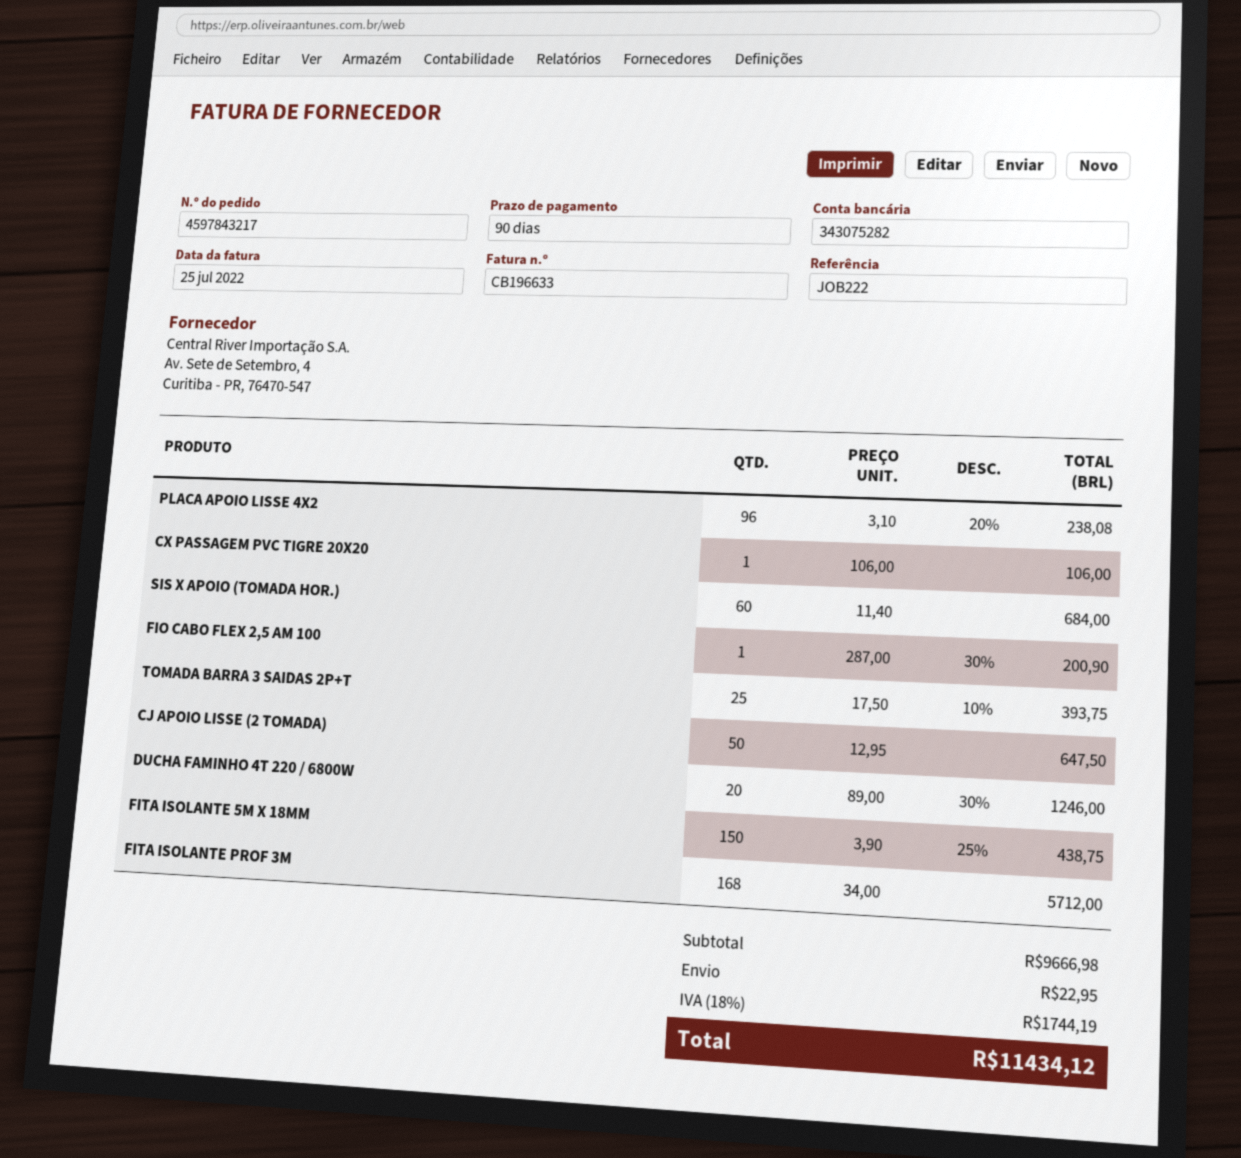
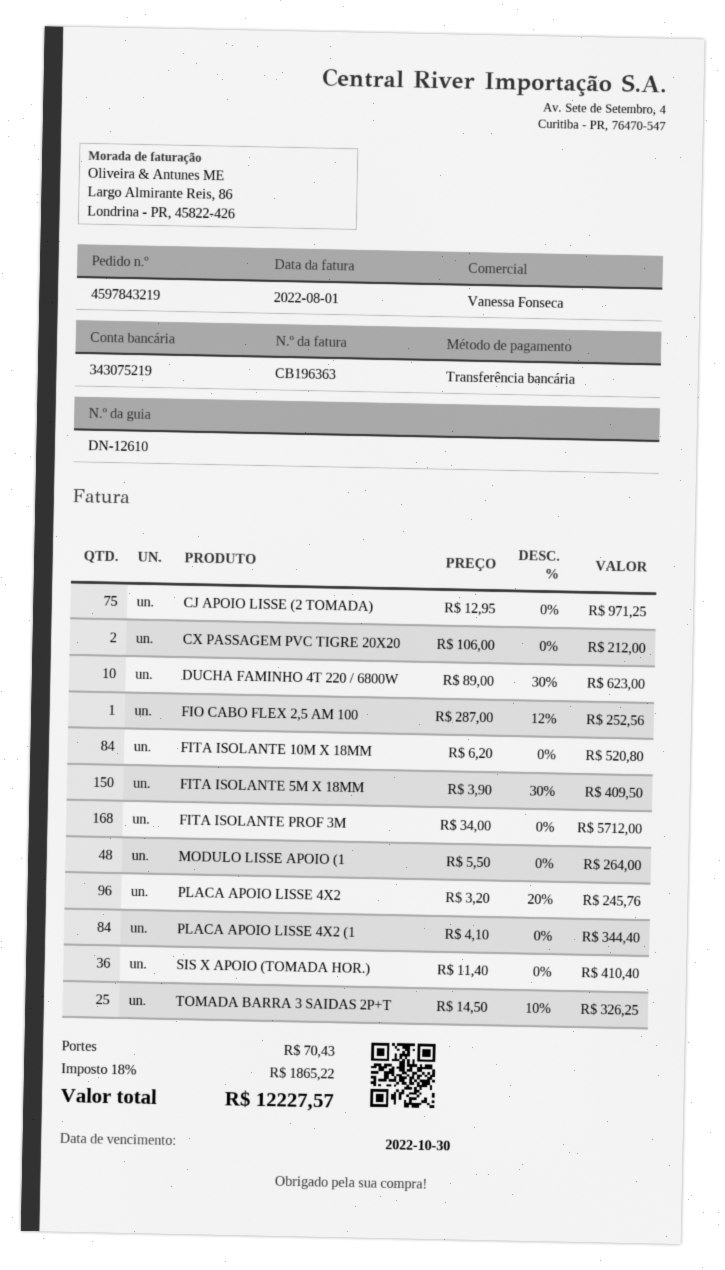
order number: 4597843217 -> 4597843219
invoice number: CB196633 -> CB196363
invoice date: 2022-07-25 -> 2022-08-01
bank account: 343075282 -> 343075219
PLACA APOIO LISSE 4X2: 96 x 3.10 - 20% = 238.08 -> 96 x 3.20 - 20% = 245.76
CX PASSAGEM PVC TIGRE 20X20: 1 x 106.00 = 106.00 -> 2 x 106.00 = 212.00
SIS X APOIO (TOMADA HOR.): 60 x 11.40 = 684.00 -> 36 x 11.40 = 410.40
FIO CABO FLEX 2,5 AM 100: 1 x 287.00 - 30% = 200.90 -> 1 x 287.00 - 12% = 252.56
TOMADA BARRA 3 SAIDAS 2P+T: 25 x 17.50 - 10% = 393.75 -> 25 x 14.50 - 10% = 326.25
CJ APOIO LISSE (2 TOMADA): 50 x 12.95 = 647.50 -> 75 x 12.95 = 971.25
DUCHA FAMINHO 4T 220 / 6800W: 20 x 89.00 - 30% = 1246.00 -> 10 x 89.00 - 30% = 623.00
FITA ISOLANTE 5M X 18MM: 150 x 3.90 - 25% = 438.75 -> 150 x 3.90 - 30% = 409.50
FITA ISOLANTE 10M X 18MM: none -> 84 x 6.20 = 520.80
MODULO LISSE APOIO (1: none -> 48 x 5.50 = 264.00
PLACA APOIO LISSE 4X2 (1: none -> 84 x 4.10 = 344.40
shipping: 22.95 -> 70.43
tax: 18% = 1744.19 -> 18% = 1865.22
total: 11434.12 -> 12227.57

